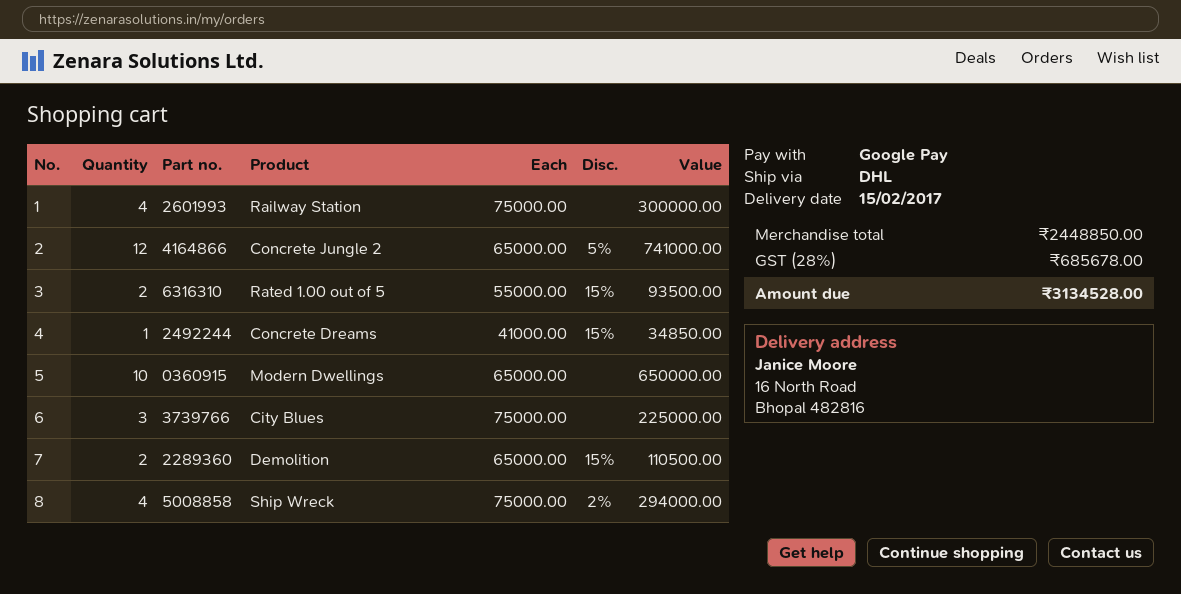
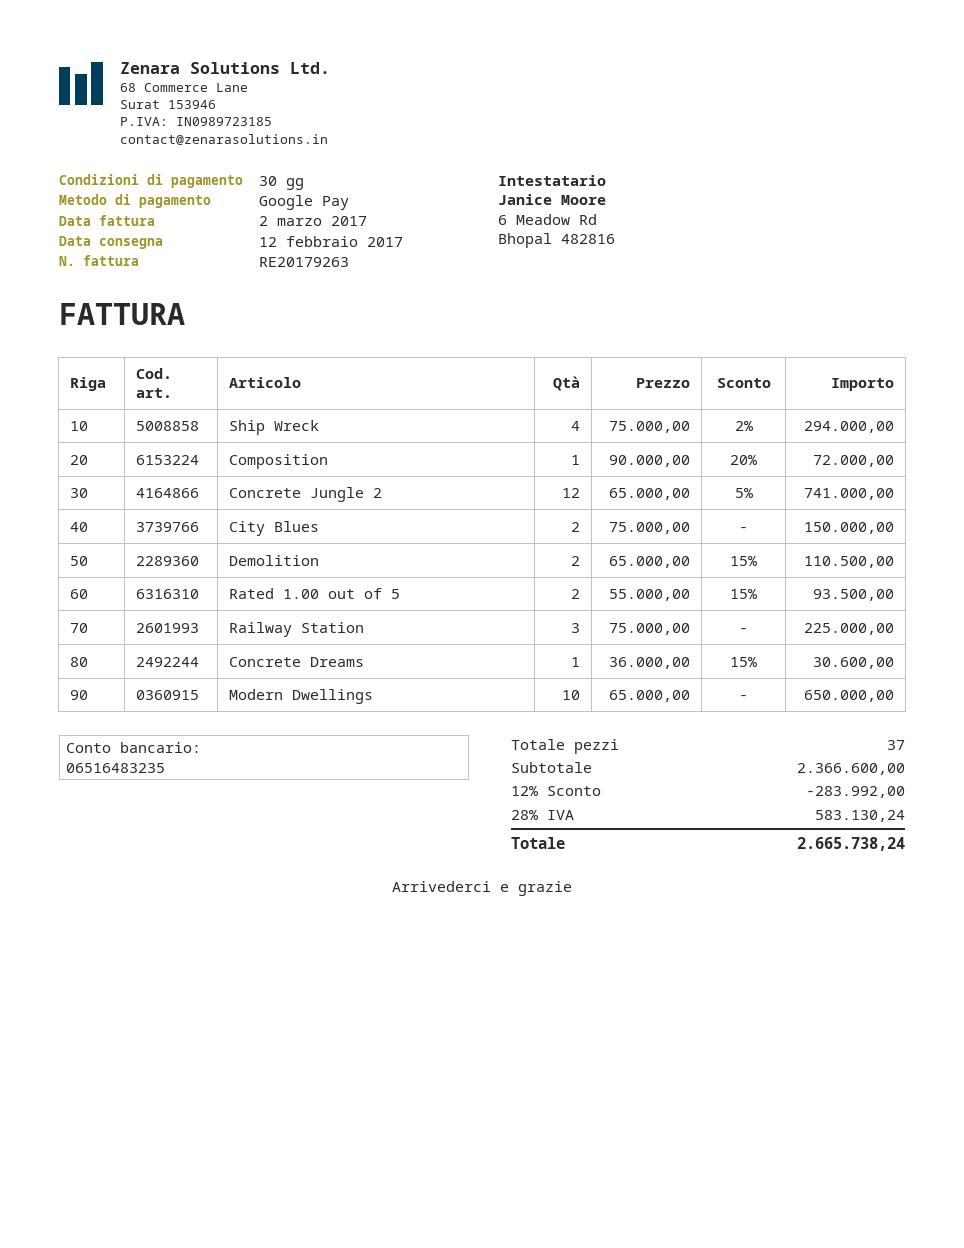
delivery date: 2017-02-15 -> 2017-02-12
Railway Station: 4 x 75000.00 = 300000.00 -> 3 x 75000.00 = 225000.00
Concrete Dreams: 1 x 41000.00 - 15% = 34850.00 -> 1 x 36000.00 - 15% = 30600.00
City Blues: 3 x 75000.00 = 225000.00 -> 2 x 75000.00 = 150000.00
Composition: none -> 1 x 90000.00 - 20% = 72000.00
subtotal: 2448850.00 -> 2366600.00
discount: none -> 12% = 283992.00
tax: 28% = 685678.00 -> 28% = 583130.24
total: 3134528.00 -> 2665738.24

